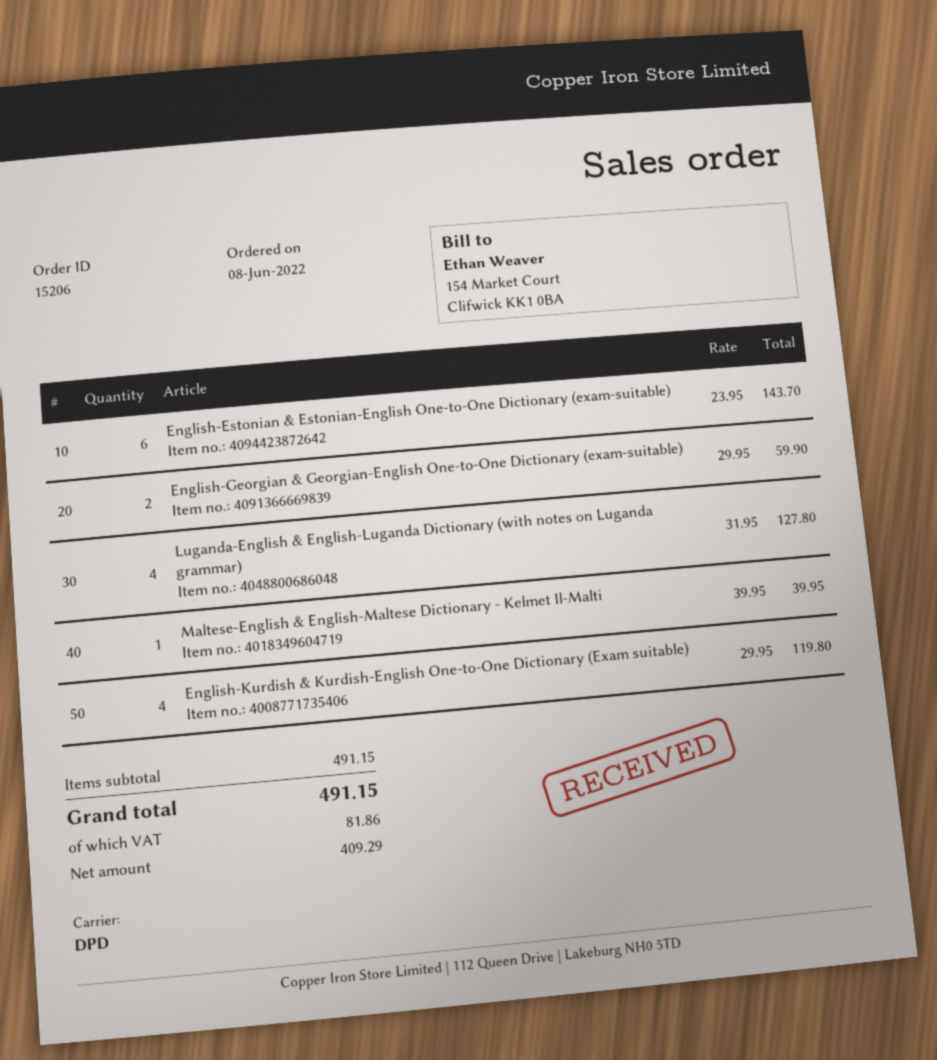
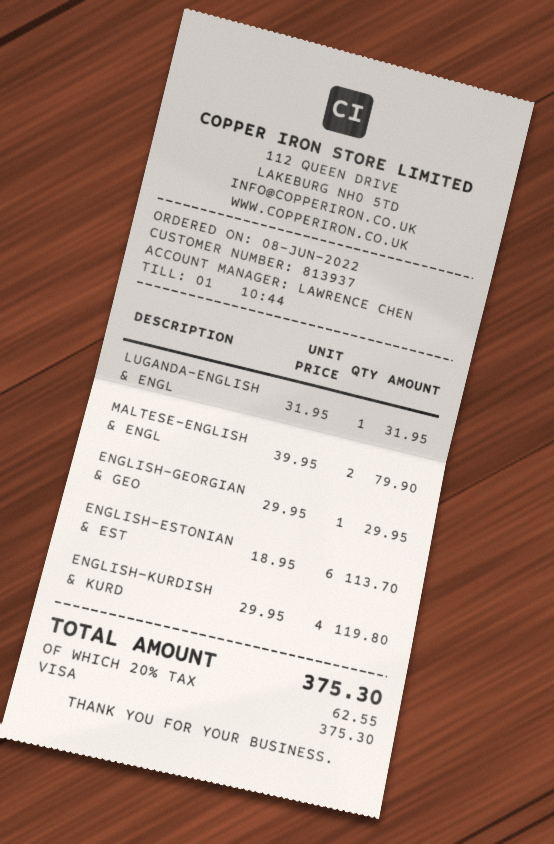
English-Estonian & Estonian-English One-to-One Dictionary (exam-suitable): 6 x 23.95 = 143.70 -> 6 x 18.95 = 113.70
English-Georgian & Georgian-English One-to-One Dictionary (exam-suitable): 2 x 29.95 = 59.90 -> 1 x 29.95 = 29.95
Luganda-English & English-Luganda Dictionary (with notes on Luganda grammar): 4 x 31.95 = 127.80 -> 1 x 31.95 = 31.95
Maltese-English & English-Maltese Dictionary - Kelmet Il-Malti: 1 x 39.95 = 39.95 -> 2 x 39.95 = 79.90
tax: 81.86 -> 62.55
total: 491.15 -> 375.30

